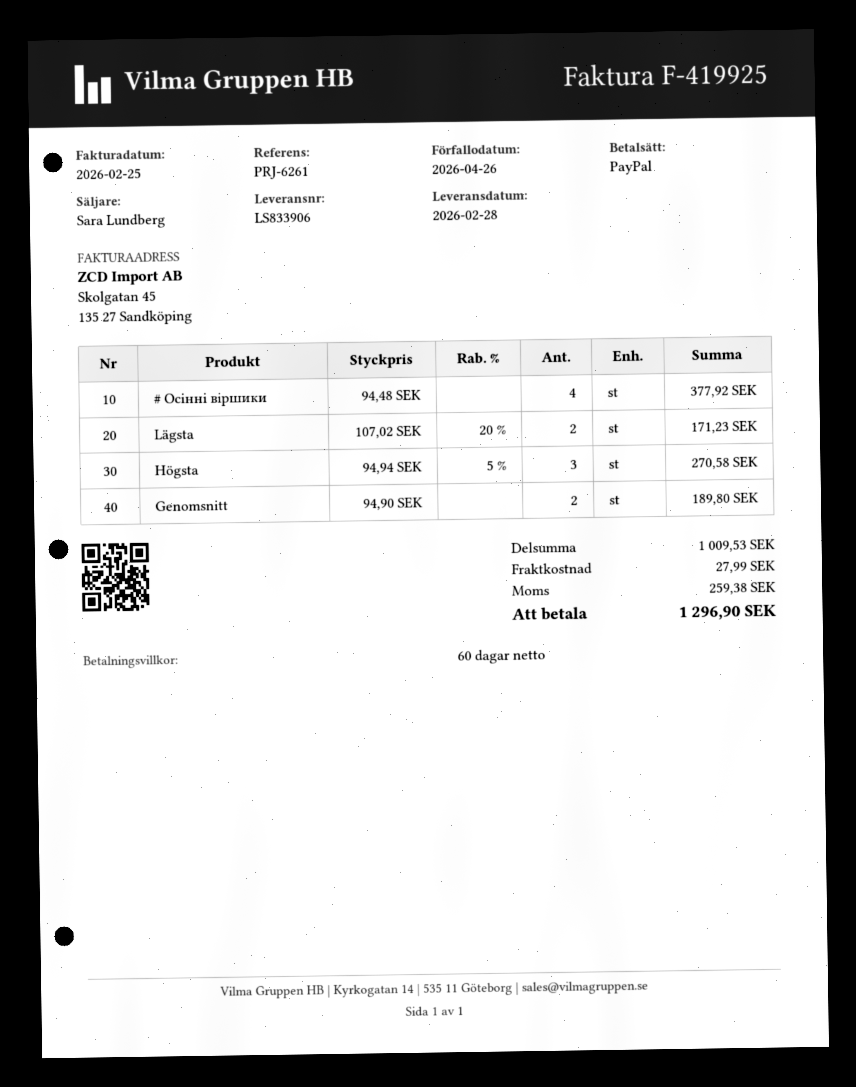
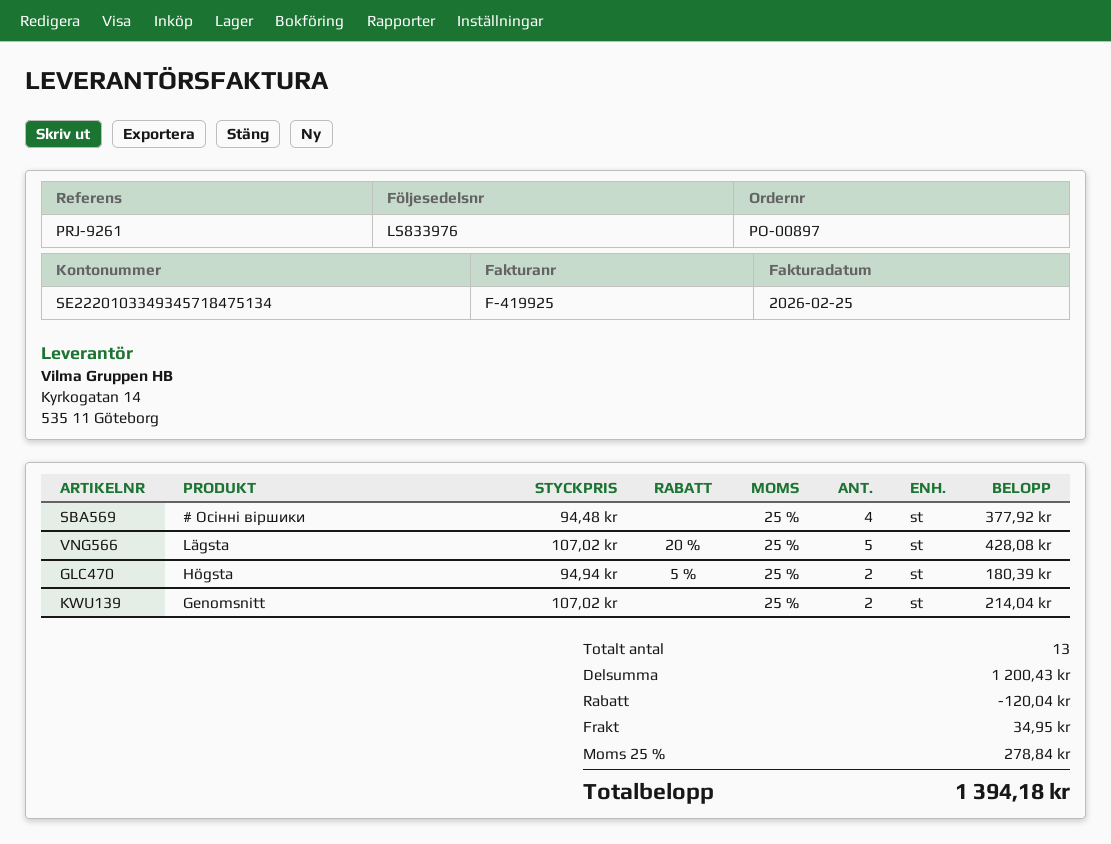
delivery note number: LS833906 -> LS833976
reference: PRJ-6261 -> PRJ-9261
Lägsta: 2 x 107.02 - 20% = 171.23 -> 5 x 107.02 - 20% = 428.08
Högsta: 3 x 94.94 - 5% = 270.58 -> 2 x 94.94 - 5% = 180.39
Genomsnitt: 2 x 94.90 = 189.80 -> 2 x 107.02 = 214.04
subtotal: 1009.53 -> 1200.43
discount: none -> 120.04
shipping: 27.99 -> 34.95
tax: 259.38 -> 278.84
total: 1296.90 -> 1394.18

